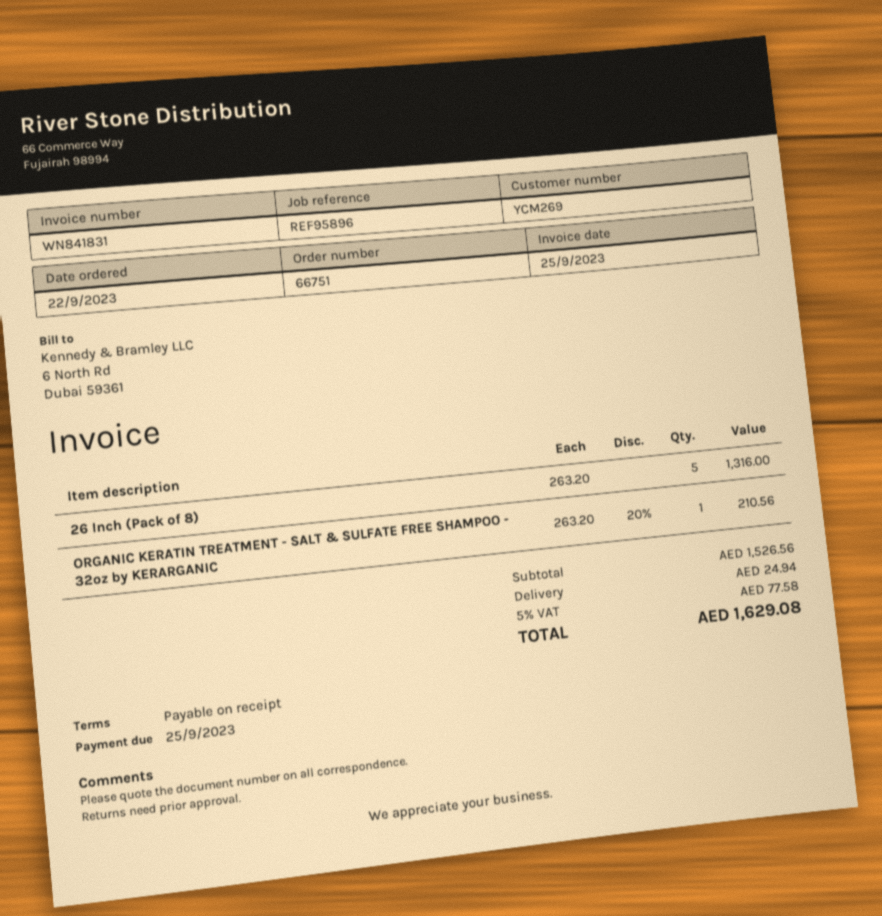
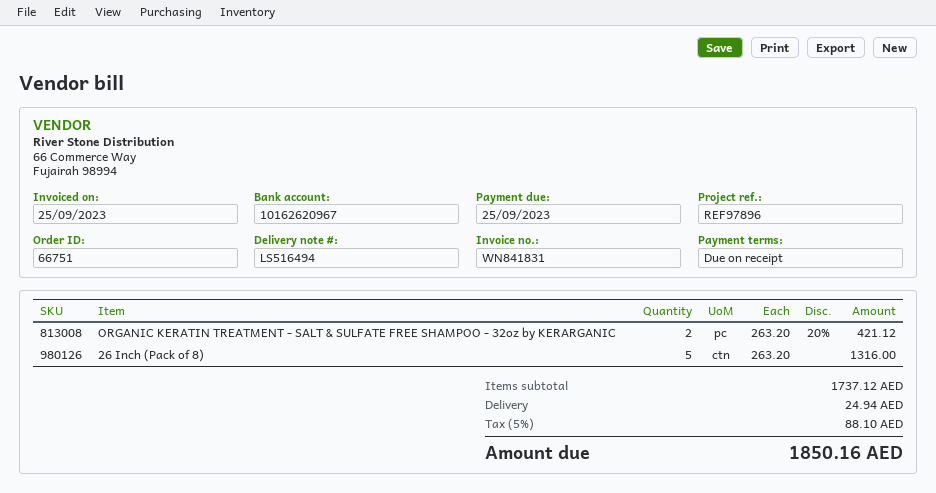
reference: REF95896 -> REF97896
ORGANIC KERATIN TREATMENT - SALT & SULFATE FREE SHAMPOO - 32oz by KERARGANIC: 1 x 263.20 - 20% = 210.56 -> 2 x 263.20 - 20% = 421.12
subtotal: 1526.56 -> 1737.12
tax: 5% = 77.58 -> 5% = 88.10
total: 1629.08 -> 1850.16

